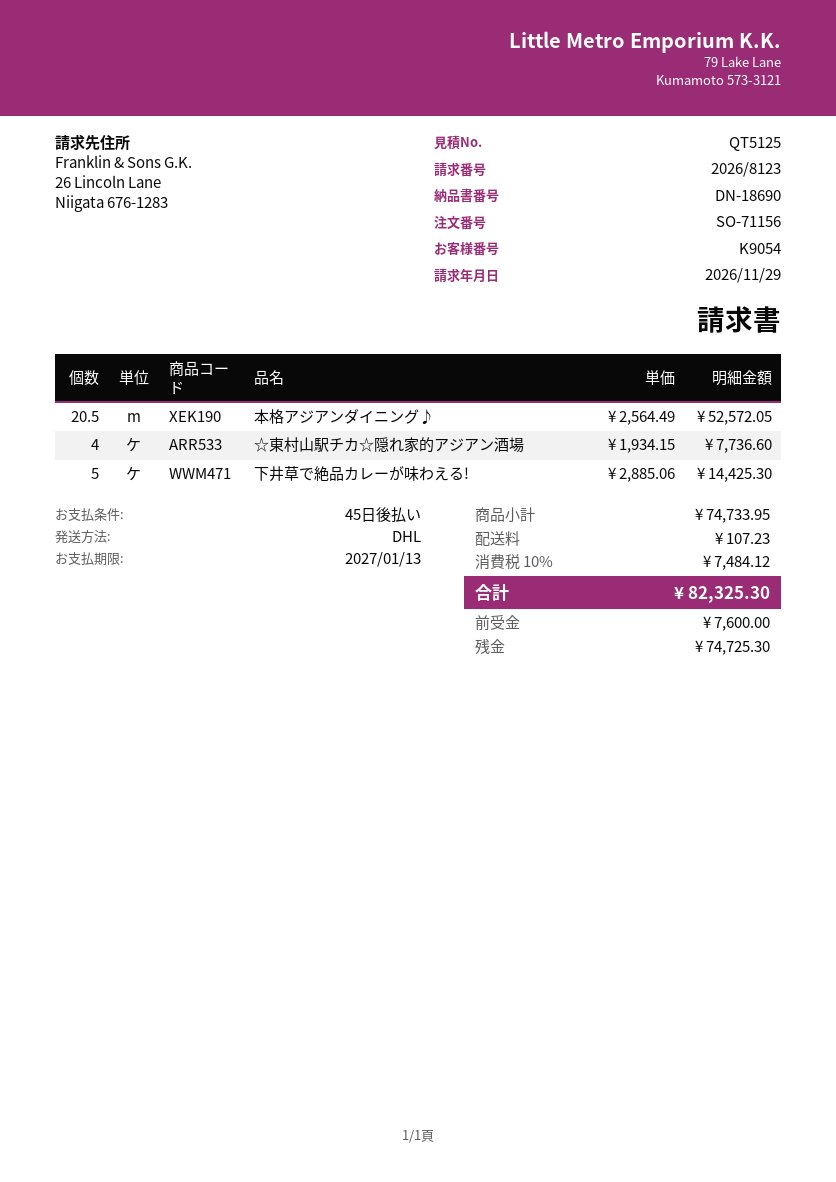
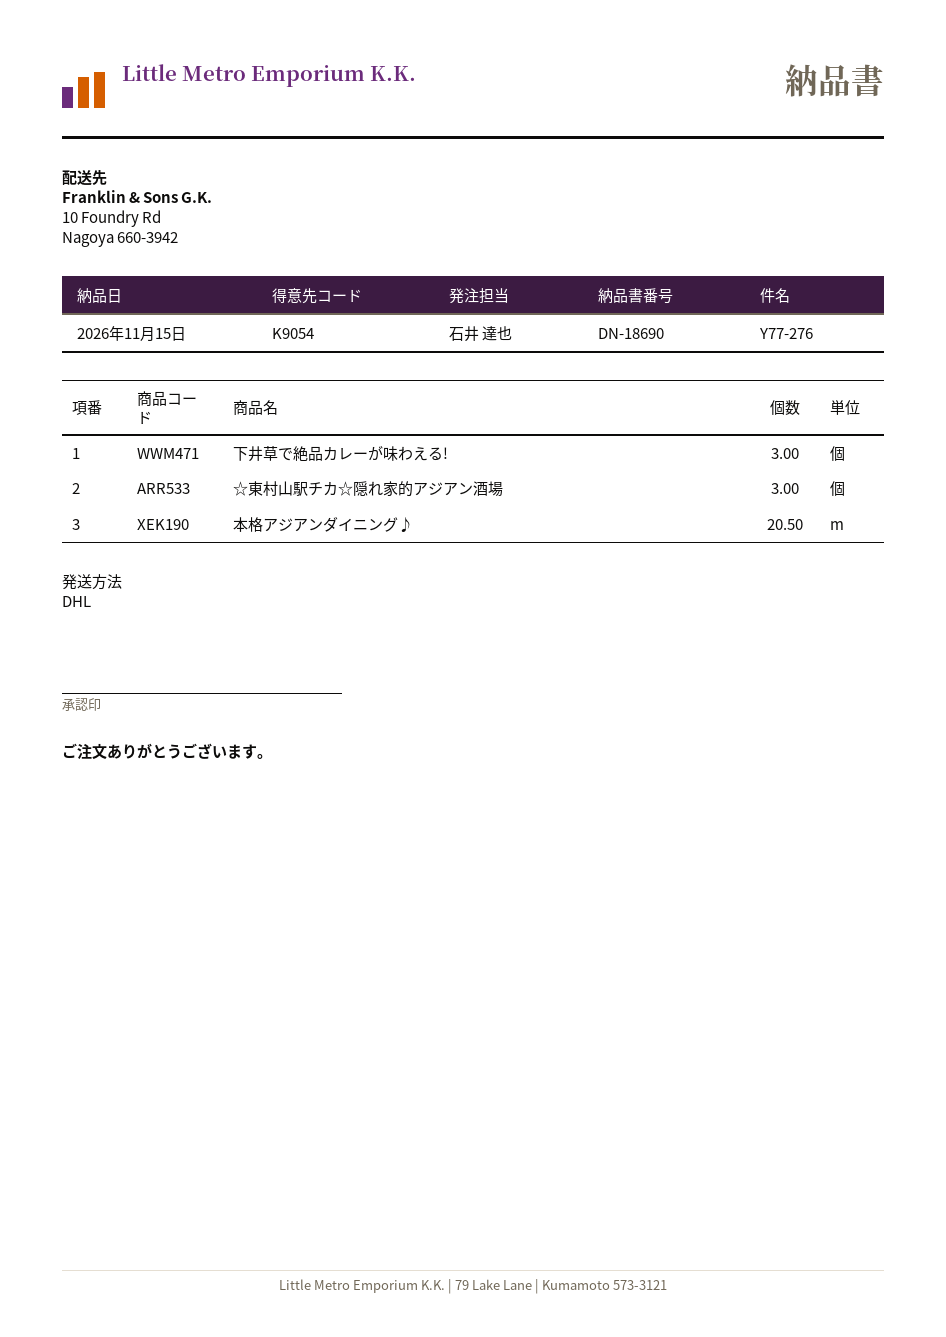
☆東村山駅チカ☆隠れ家的アジアン酒場: 4 -> 3
下井草で絶品カレーが味わえる!: 5 -> 3

